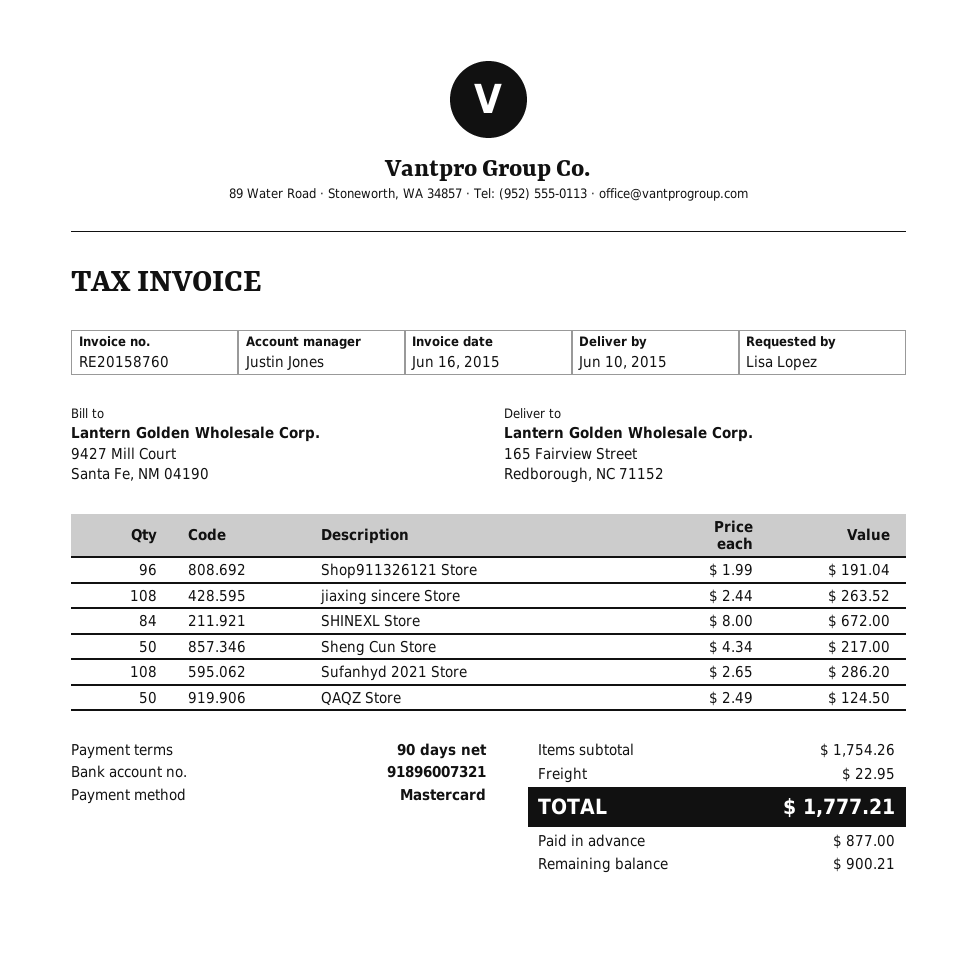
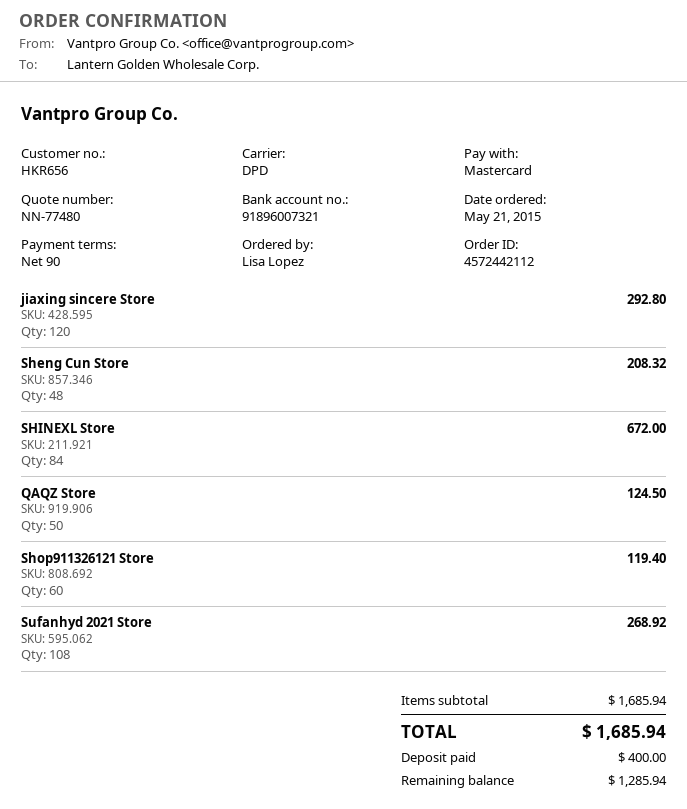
Shop911326121 Store: 96 for 191.04 -> 60 for 119.40
jiaxing sincere Store: 108 for 263.52 -> 120 for 292.80
Sheng Cun Store: 50 for 217.00 -> 48 for 208.32
Sufanhyd 2021 Store: 108 for 286.20 -> 108 for 268.92
subtotal: 1754.26 -> 1685.94
shipping: 22.95 -> none
total: 1777.21 -> 1685.94
deposit: 877.00 -> 400.00
balance: 900.21 -> 1285.94

